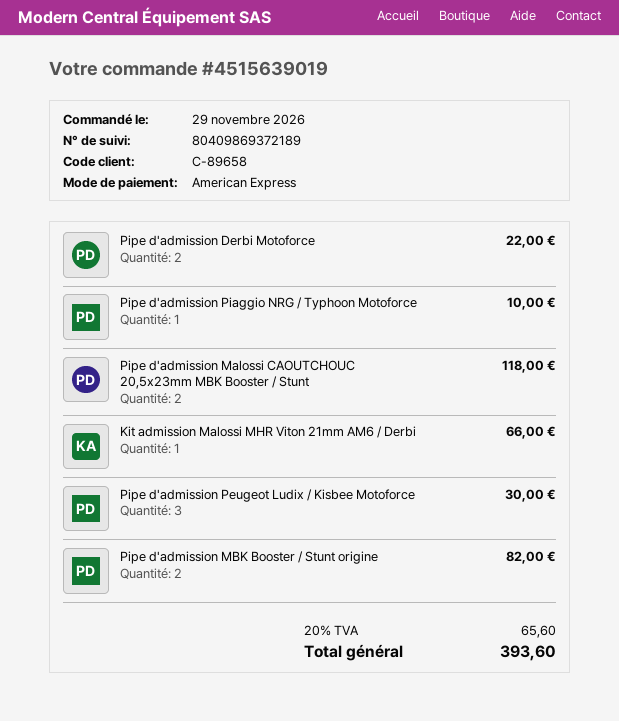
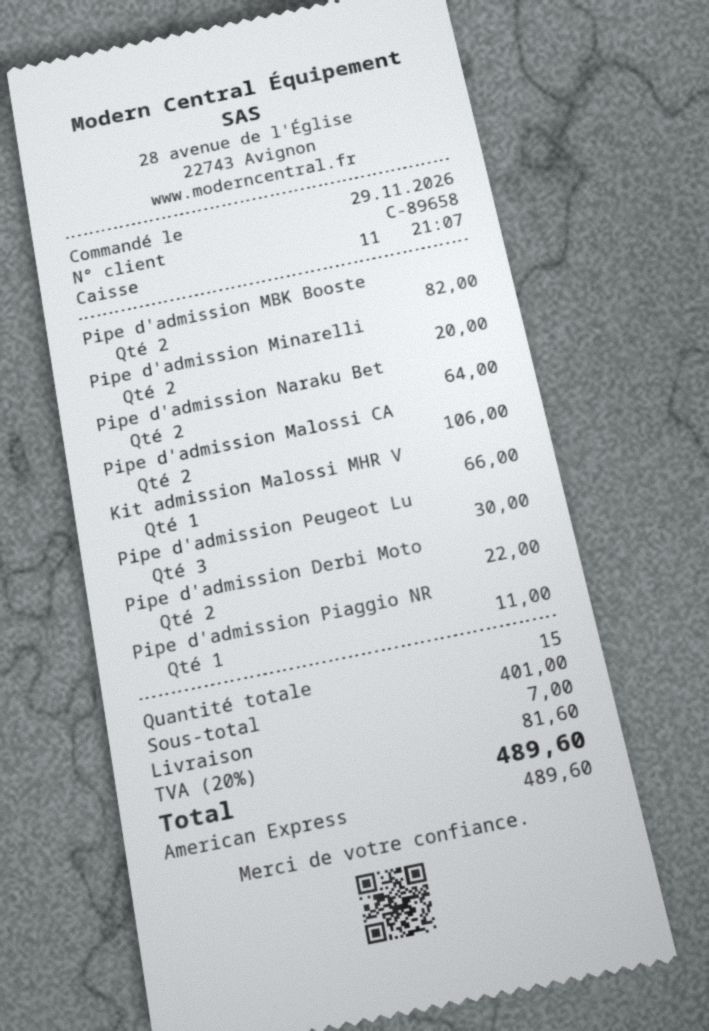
Pipe d'admission Piaggio NRG / Typhoon Motoforce: 1 for 10.00 -> 1 for 11.00
Pipe d'admission Malossi CAOUTCHOUC 20,5x23mm MBK Booster / Stunt: 2 for 118.00 -> 2 for 106.00
Pipe d'admission Minarelli: none -> 2 for 20.00
Pipe d'admission Naraku Bet: none -> 2 for 64.00
shipping: none -> 7.00
tax: 20% = 65.60 -> 20% = 81.60
total: 393.60 -> 489.60

